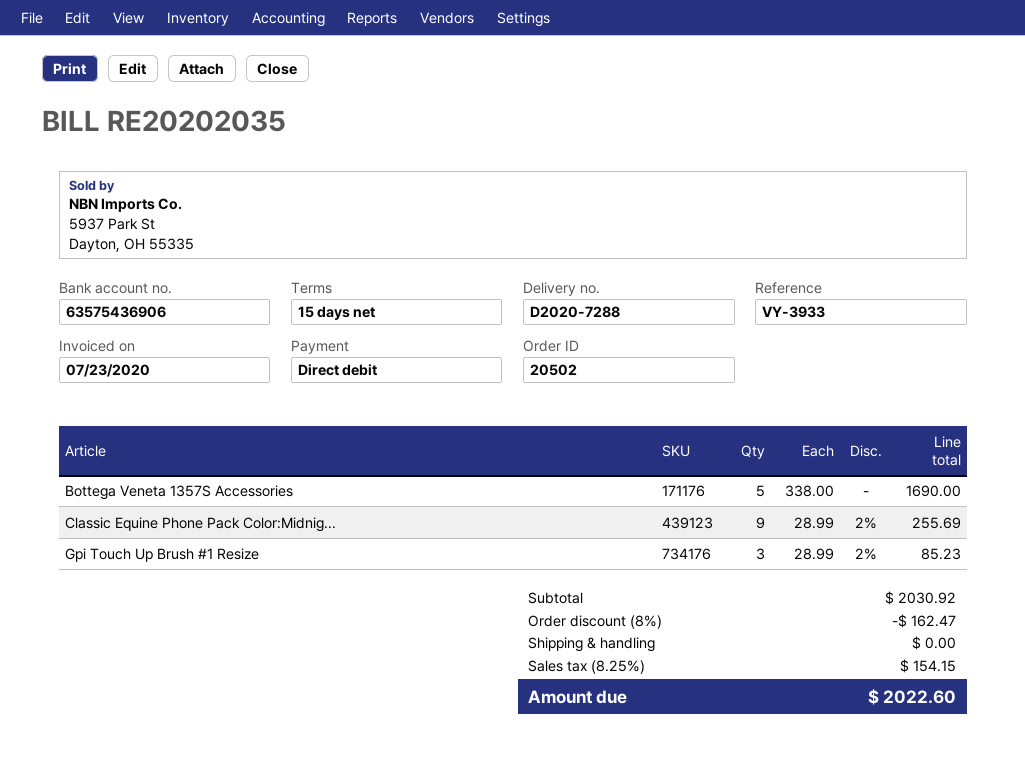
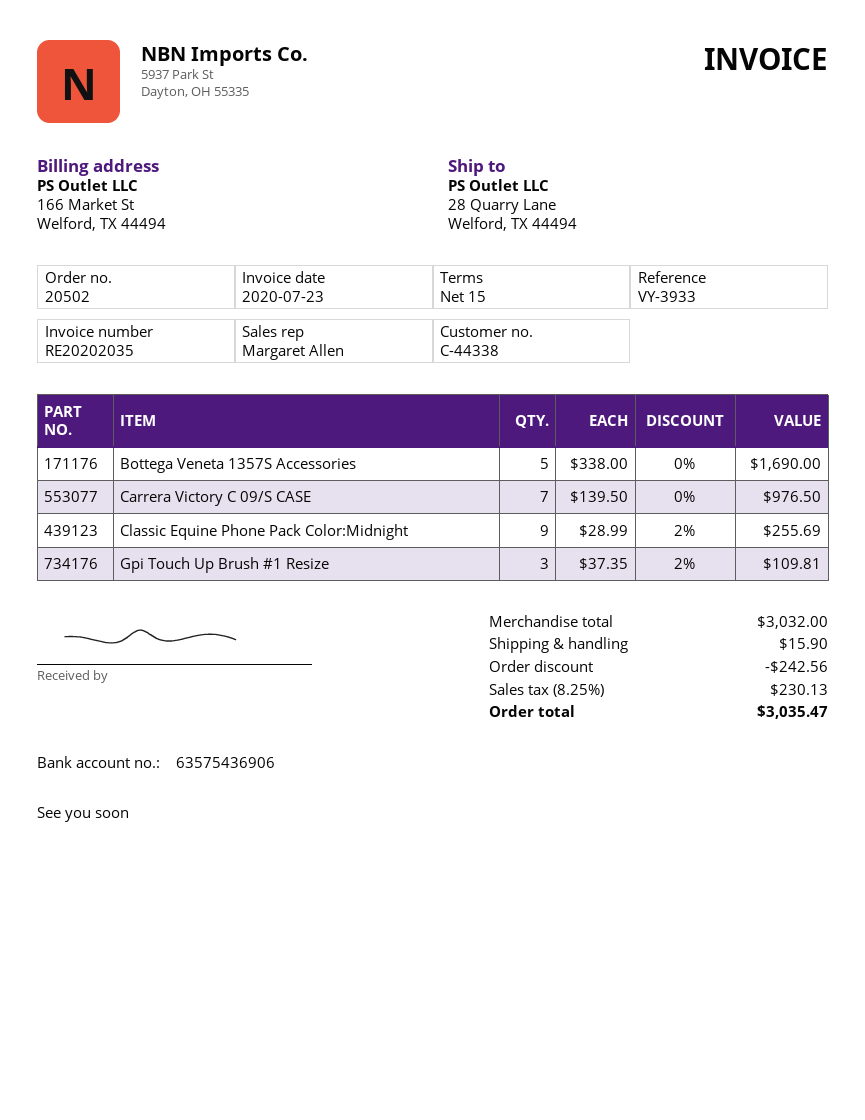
Gpi Touch Up Brush #1 Resize: 3 x 28.99 - 2% = 85.23 -> 3 x 37.35 - 2% = 109.81
Carrera Victory C 09/S CASE: none -> 7 x 139.50 = 976.50
subtotal: 2030.92 -> 3032.00
discount: 162.47 -> 242.56
shipping: 0.00 -> 15.90
tax: 8.25% = 154.15 -> 8.25% = 230.13
total: 2022.60 -> 3035.47

